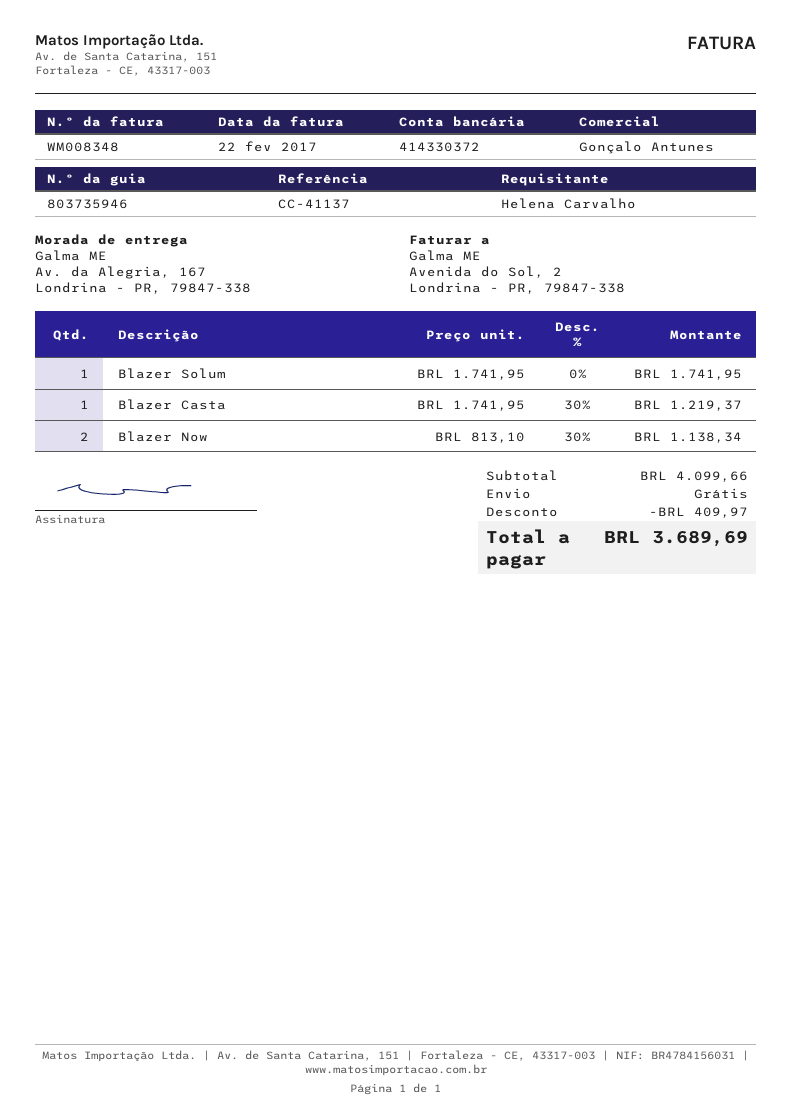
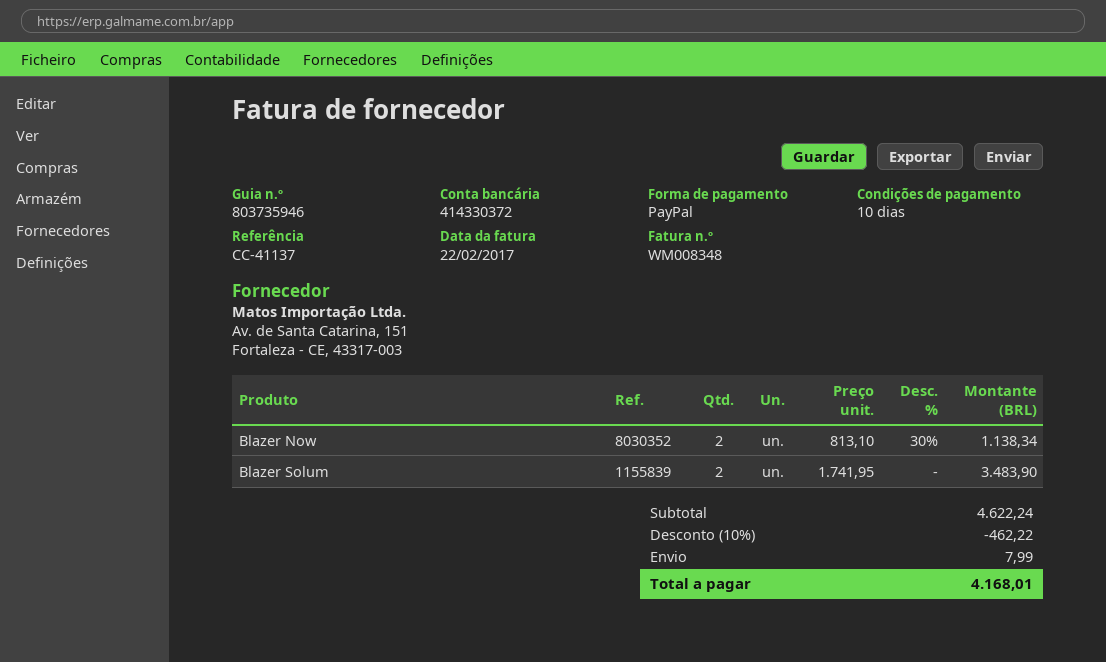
Blazer Solum: 1 x 1741.95 = 1741.95 -> 2 x 1741.95 = 3483.90
Blazer Casta: 1 x 1741.95 - 30% = 1219.37 -> none
subtotal: 4099.66 -> 4622.24
discount: 409.97 -> 462.22
shipping: 0.00 -> 7.99
total: 3689.69 -> 4168.01

